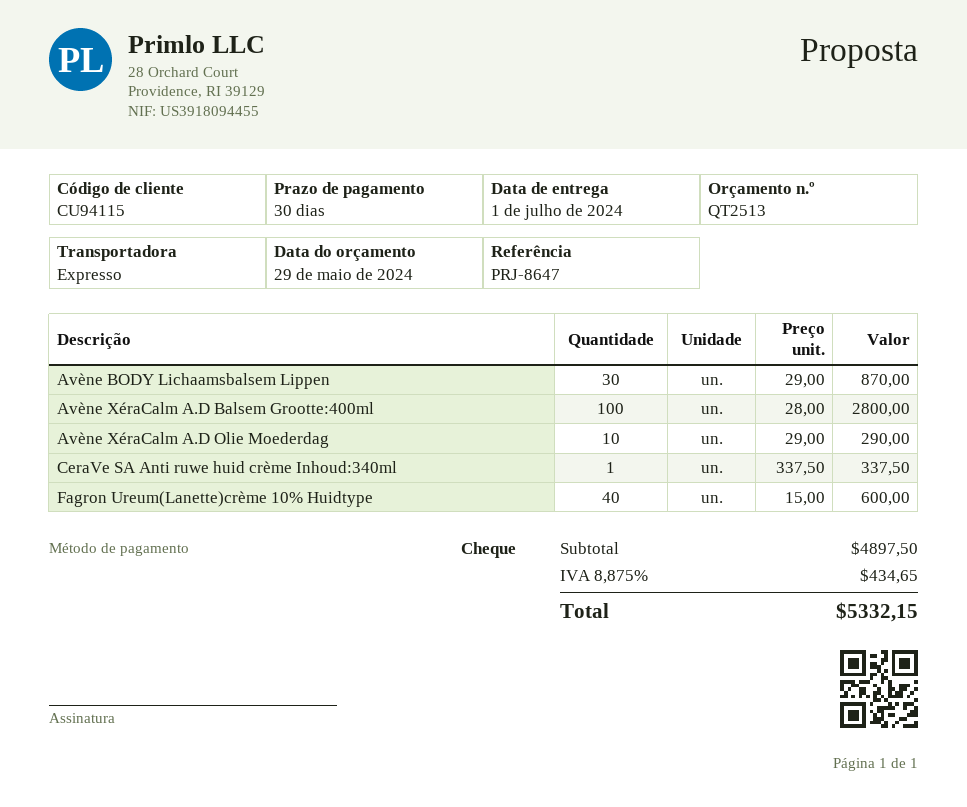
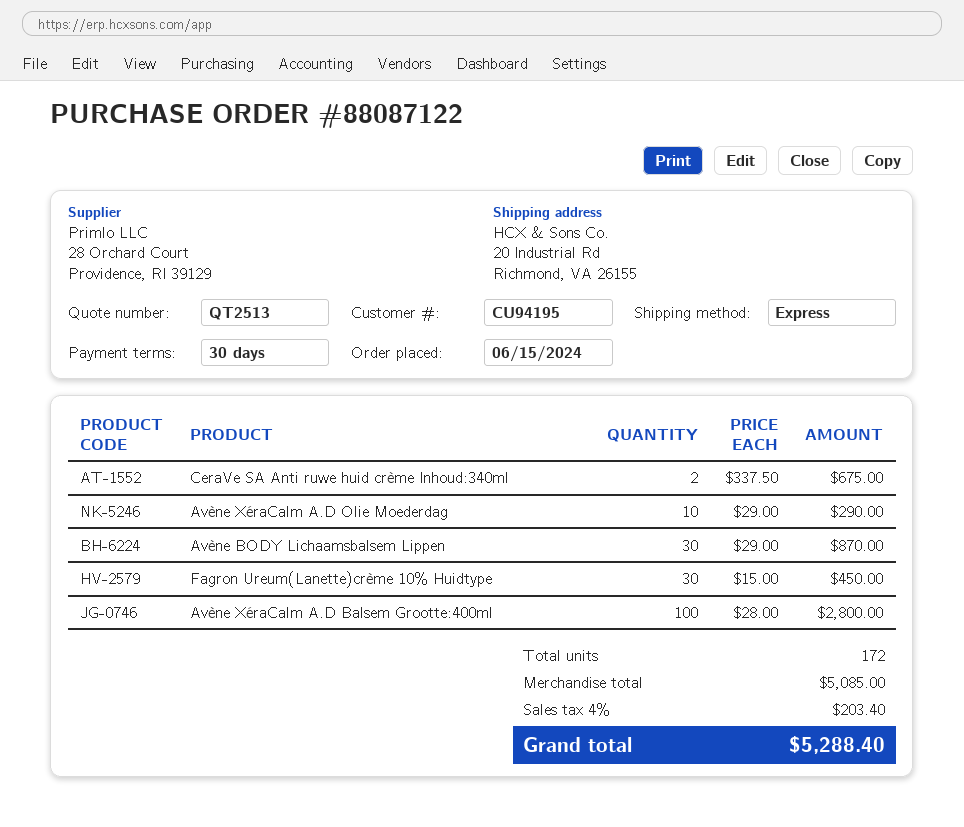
customer number: CU94115 -> CU94195
CeraVe SA Anti ruwe huid crème Inhoud:340ml: 1 x 337.50 = 337.50 -> 2 x 337.50 = 675.00
Fagron Ureum(Lanette)crème 10% Huidtype: 40 x 15.00 = 600.00 -> 30 x 15.00 = 450.00
subtotal: 4897.50 -> 5085.00
tax: 8.875% = 434.65 -> 4% = 203.40
total: 5332.15 -> 5288.40

